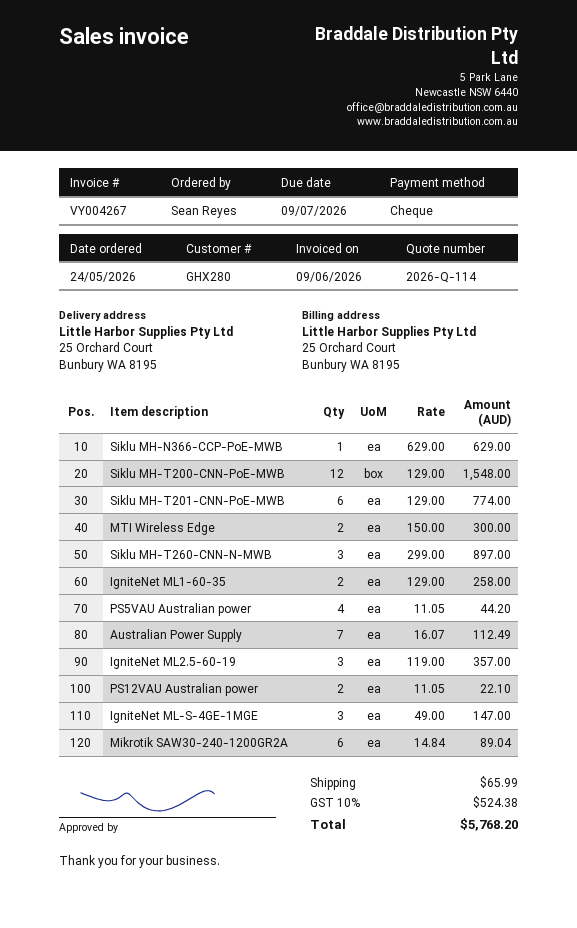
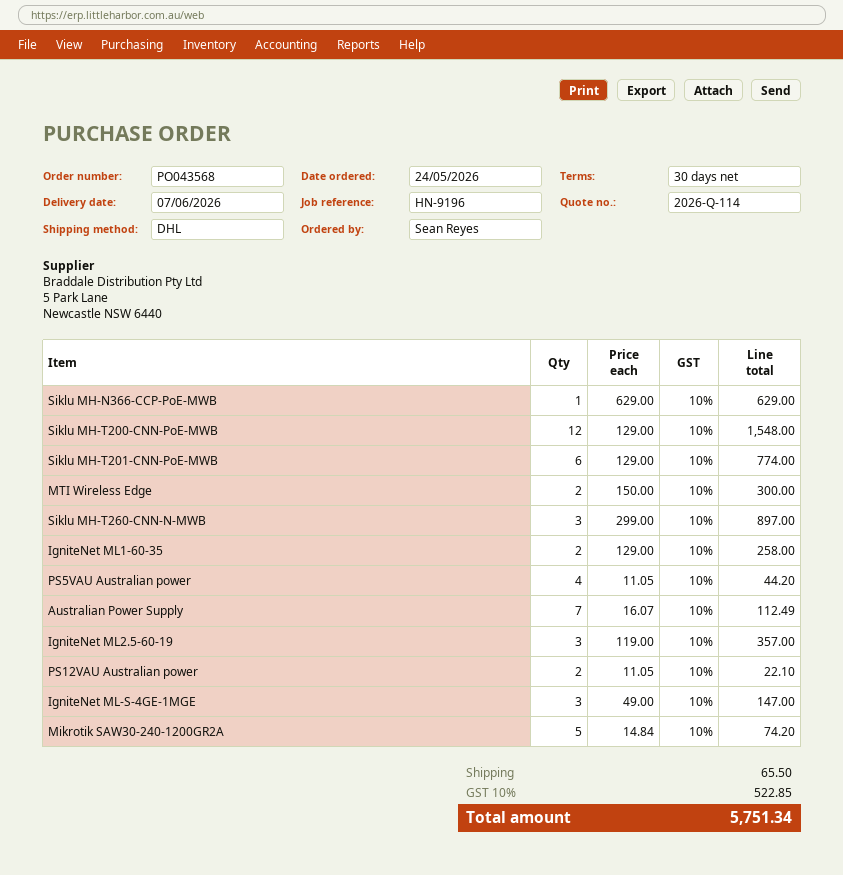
Mikrotik SAW30-240-1200GR2A: 6 x 14.84 = 89.04 -> 5 x 14.84 = 74.20
shipping: 65.99 -> 65.50
tax: 10% = 524.38 -> 10% = 522.85
total: 5768.20 -> 5751.34

